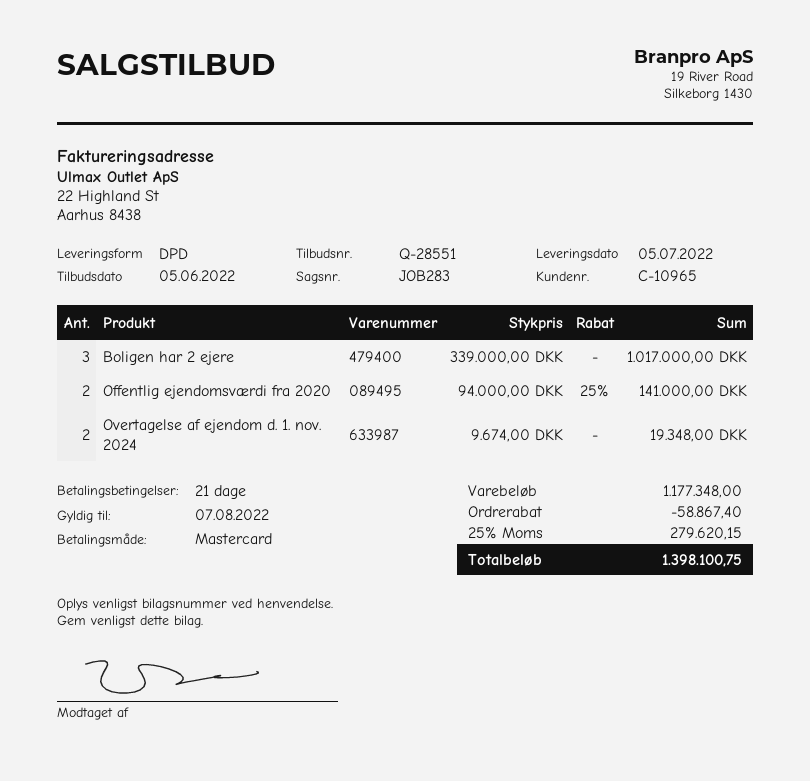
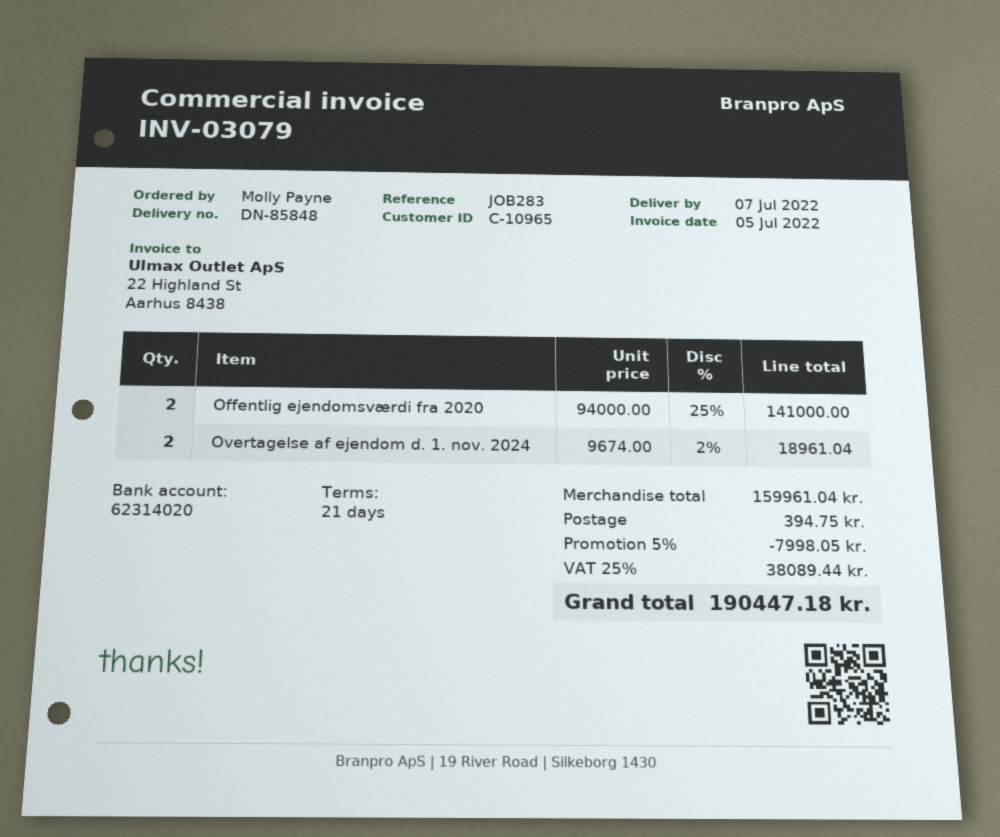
delivery date: 2022-07-05 -> 2022-07-07
Boligen har 2 ejere: 3 x 339000.00 = 1017000.00 -> none
Overtagelse af ejendom d. 1. nov. 2024: 2 x 9674.00 = 19348.00 -> 2 x 9674.00 - 2% = 18961.04
subtotal: 1177348.00 -> 159961.04
discount: 58867.40 -> 7998.05
shipping: none -> 394.75
tax: 25% = 279620.15 -> 25% = 38089.44
total: 1398100.75 -> 190447.18

